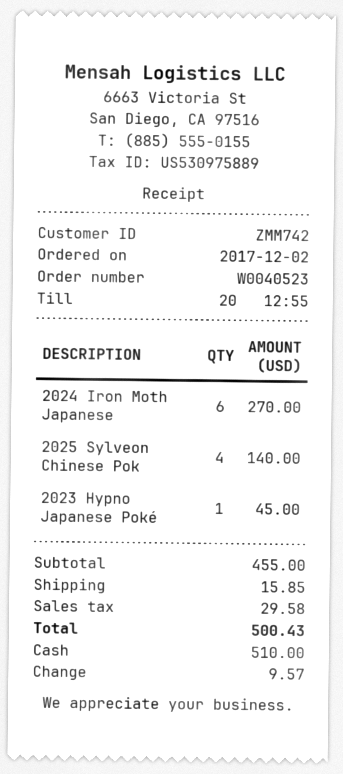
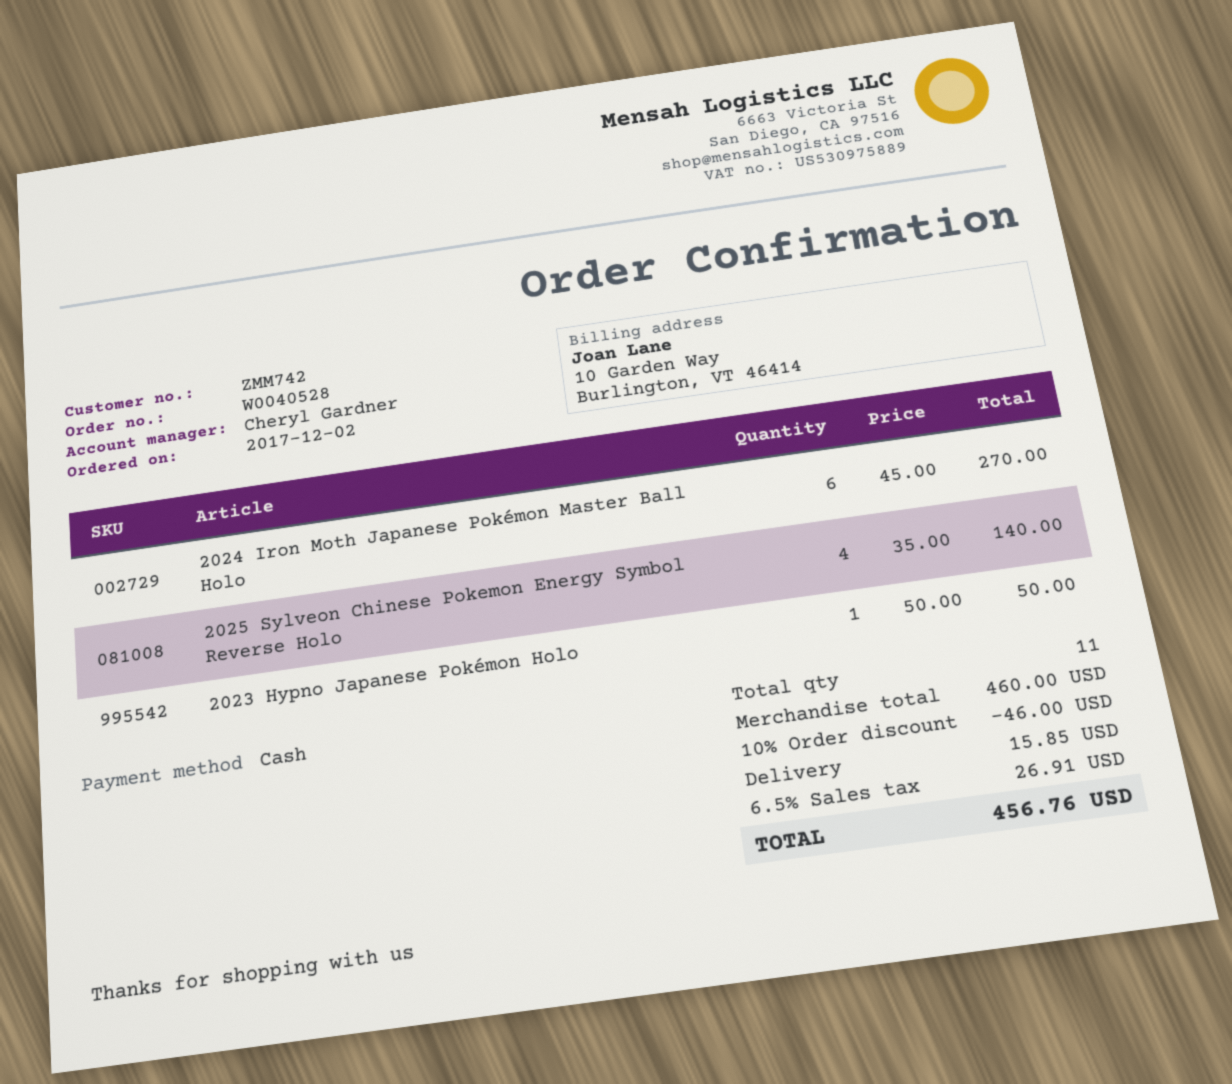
order number: W0040523 -> W0040528
2023 Hypno Japanese Poké: 1 for 45.00 -> 1 for 50.00
subtotal: 455.00 -> 460.00
discount: none -> 10% = 46.00
tax: 29.58 -> 26.91
total: 500.43 -> 456.76

